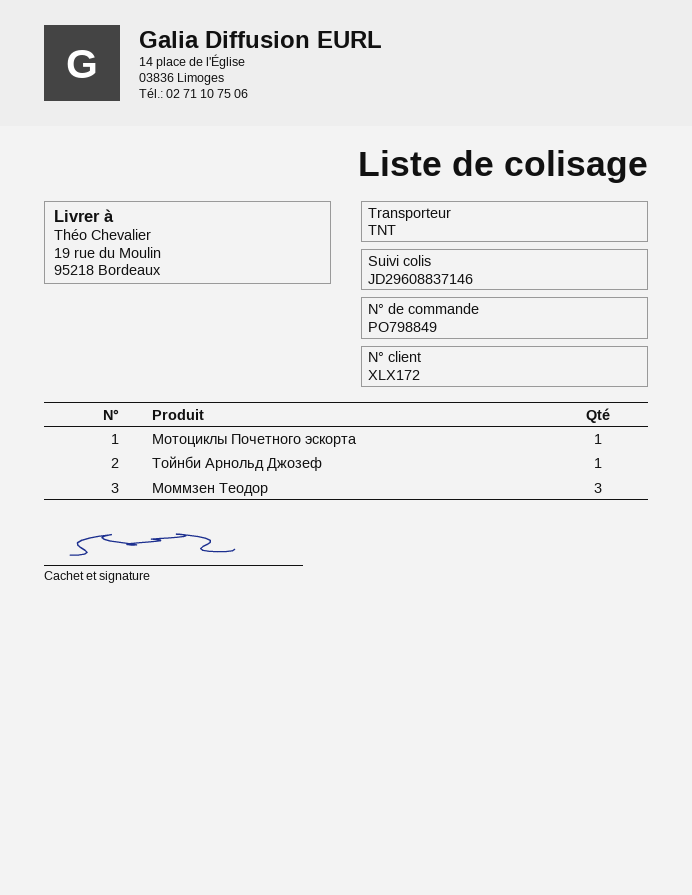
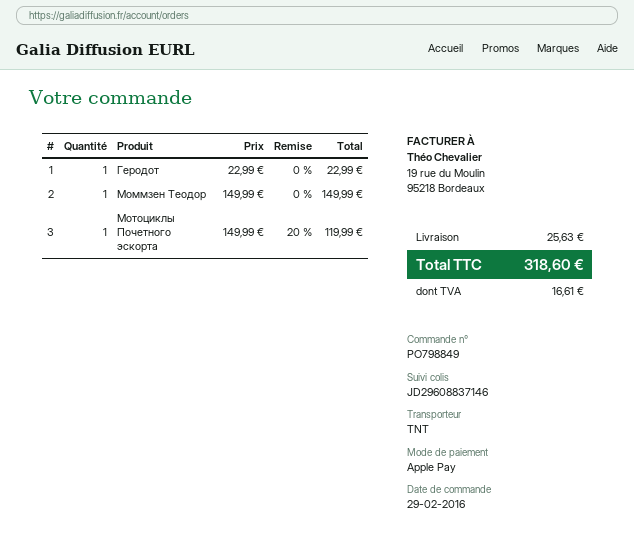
Тойнби Арнольд Джозеф: 1 -> none
Моммзен Теодор: 3 -> 1
Геродот: none -> 1

